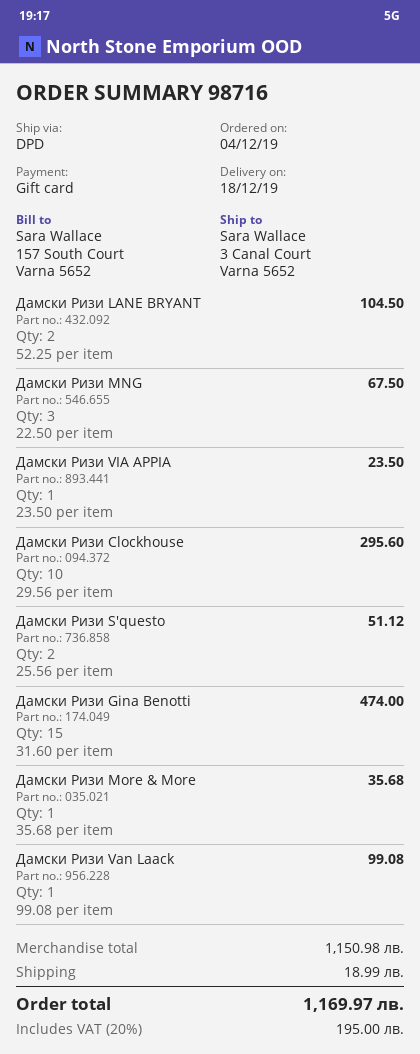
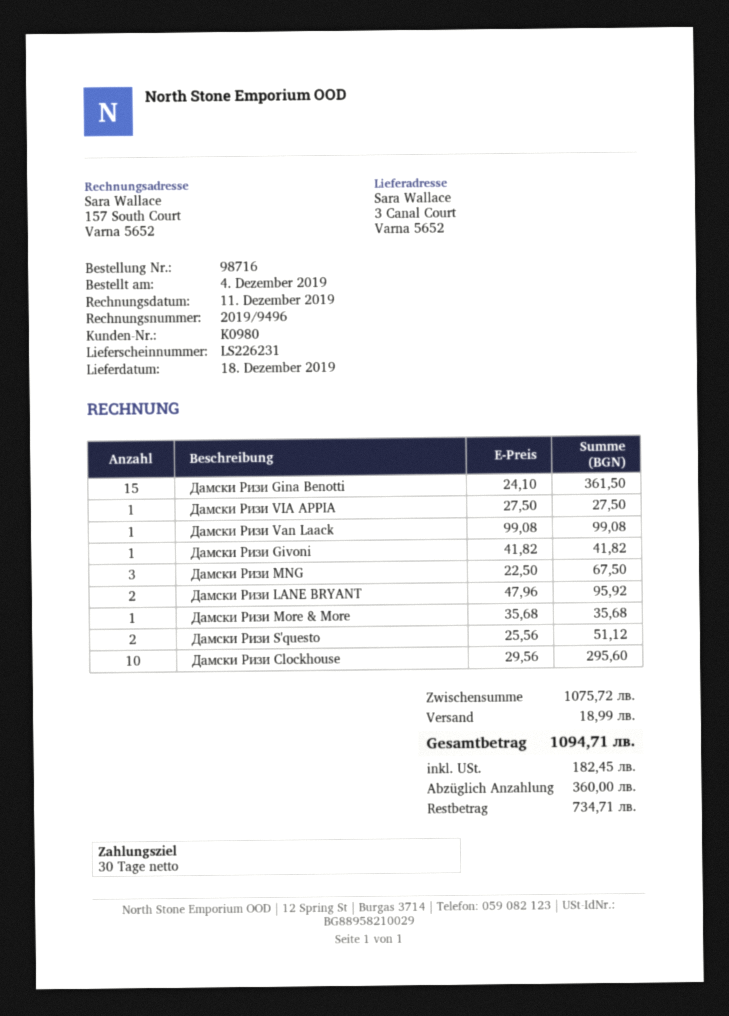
Дамски Ризи LANE BRYANT: 2 x 52.25 = 104.50 -> 2 x 47.96 = 95.92
Дамски Ризи VIA APPIA: 1 x 23.50 = 23.50 -> 1 x 27.50 = 27.50
Дамски Ризи Gina Benotti: 15 x 31.60 = 474.00 -> 15 x 24.10 = 361.50
Дамски Ризи Givoni: none -> 1 x 41.82 = 41.82
subtotal: 1150.98 -> 1075.72
tax: 195.00 -> 182.45
total: 1169.97 -> 1094.71

